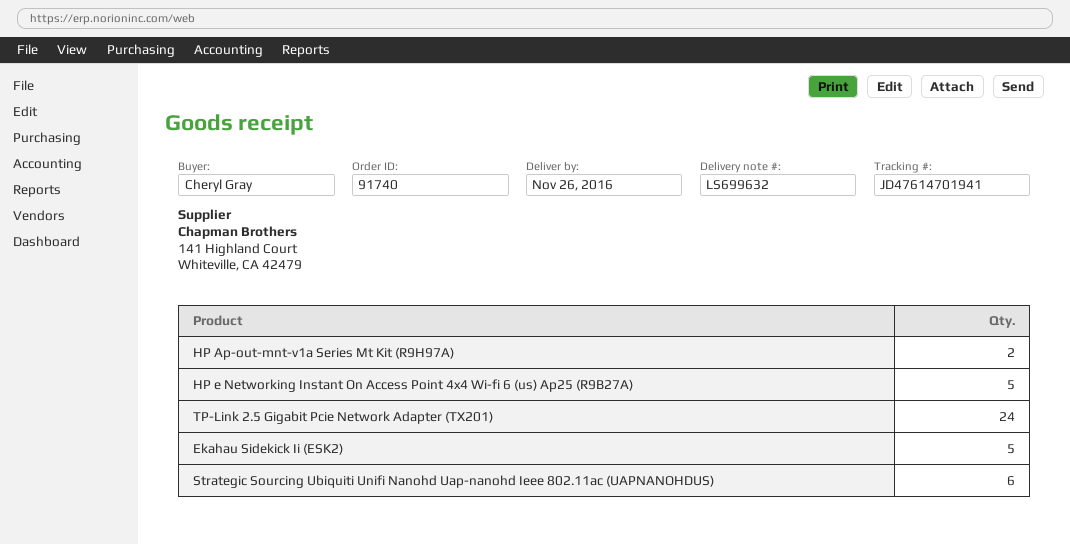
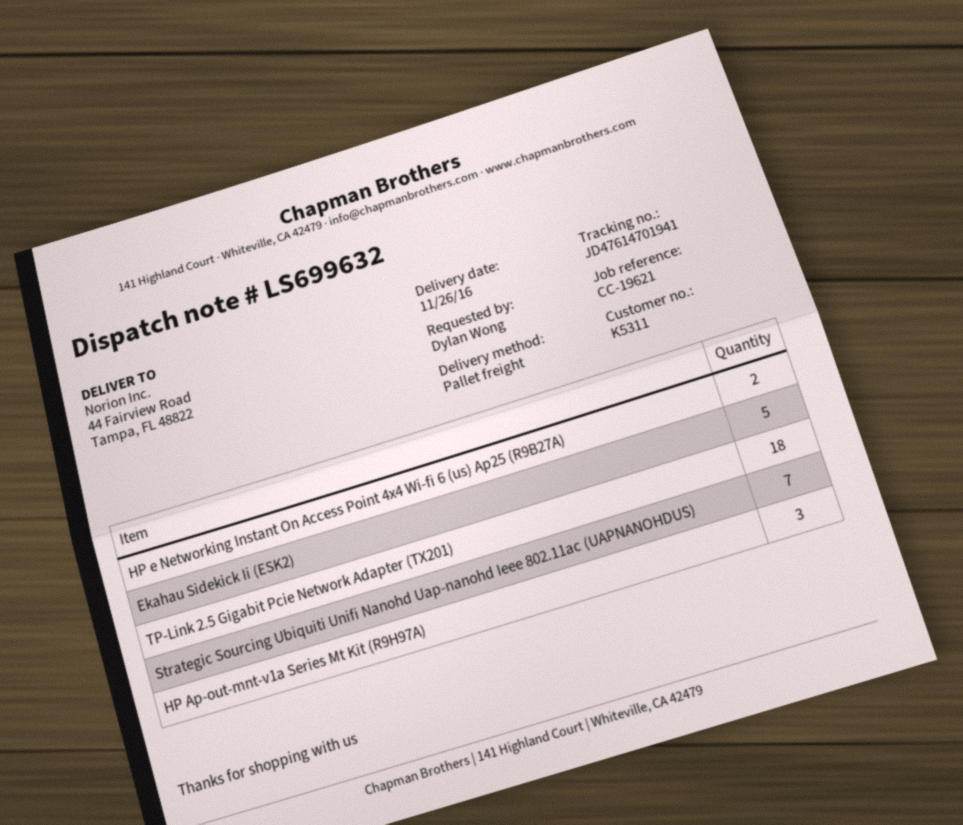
ordered by: Cheryl Gray -> Dylan Wong
HP Ap-out-mnt-v1a Series Mt Kit (R9H97A): 2 -> 3
HP e Networking Instant On Access Point 4x4 Wi-fi 6 (us) Ap25 (R9B27A): 5 -> 2
TP-Link 2.5 Gigabit Pcie Network Adapter (TX201): 24 -> 18
Strategic Sourcing Ubiquiti Unifi Nanohd Uap-nanohd Ieee 802.11ac (UAPNANOHDUS): 6 -> 7

